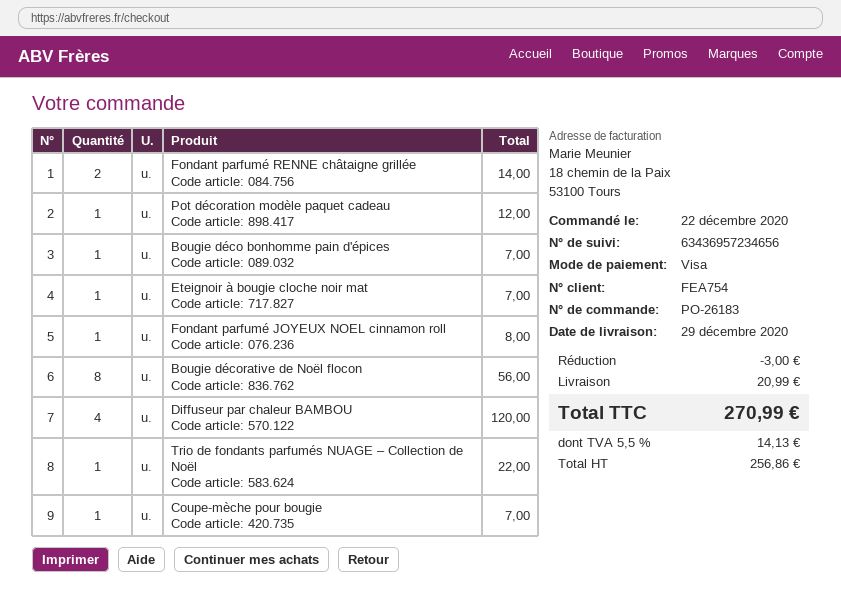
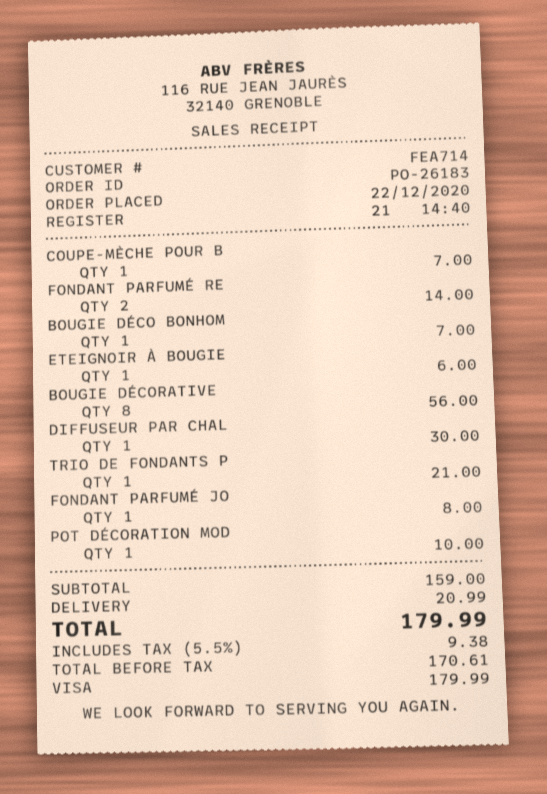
customer number: FEA754 -> FEA714
Pot décoration modèle paquet cadeau: 1 for 12.00 -> 1 for 10.00
Eteignoir à bougie cloche noir mat: 1 for 7.00 -> 1 for 6.00
Diffuseur par chaleur BAMBOU: 4 for 120.00 -> 1 for 30.00
Trio de fondants parfumés NUAGE – Collection de Noël: 1 for 22.00 -> 1 for 21.00
discount: 3.00 -> none
net: 256.86 -> 170.61
tax: 5.5% = 14.13 -> 5.5% = 9.38
total: 270.99 -> 179.99

